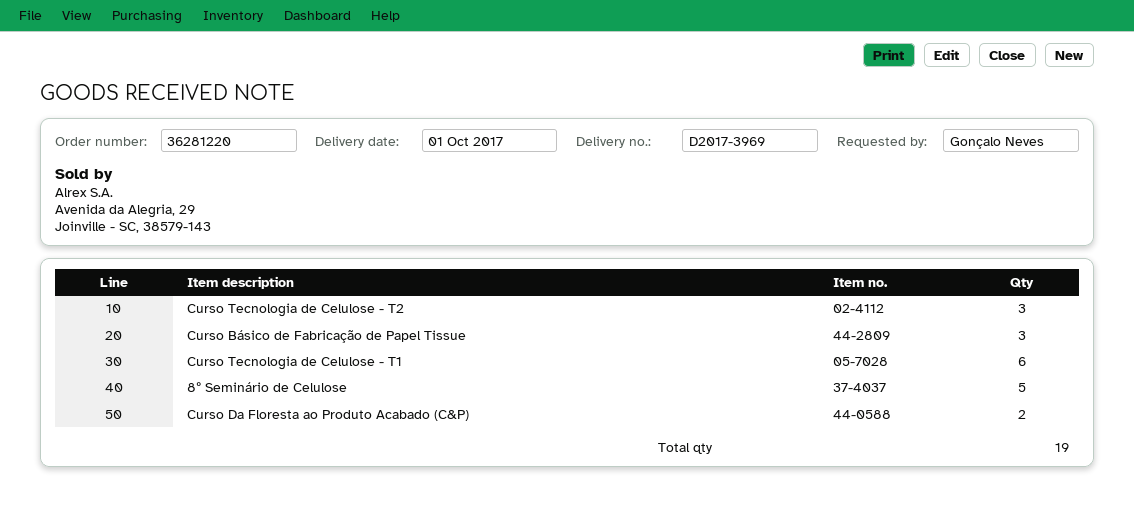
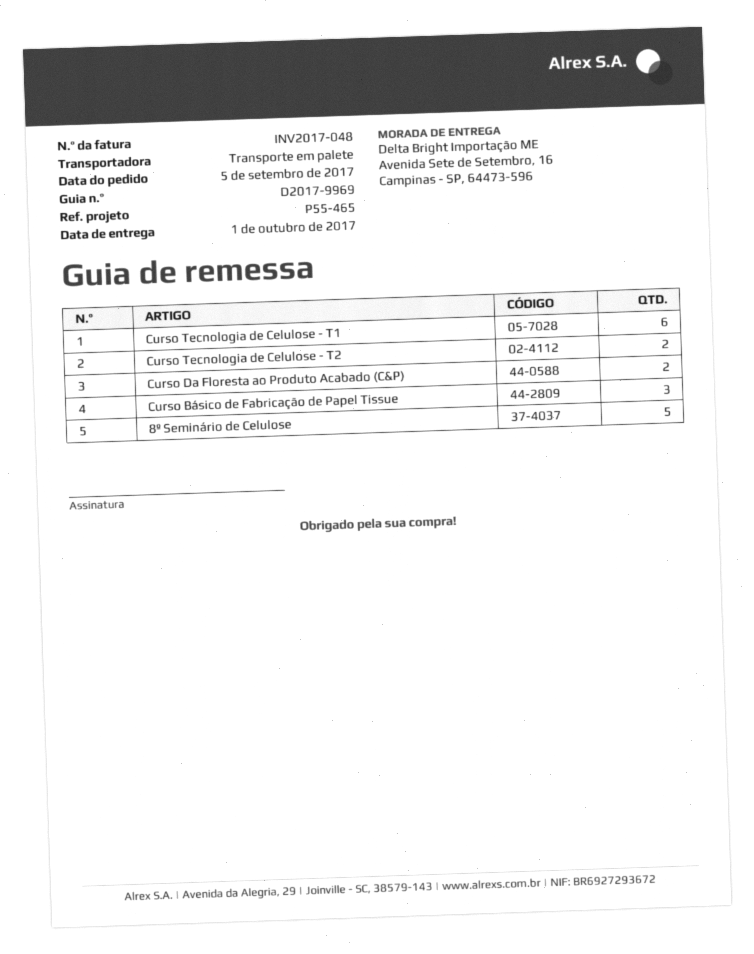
delivery note number: D2017-3969 -> D2017-9969
Curso Tecnologia de Celulose - T2: 3 -> 2

